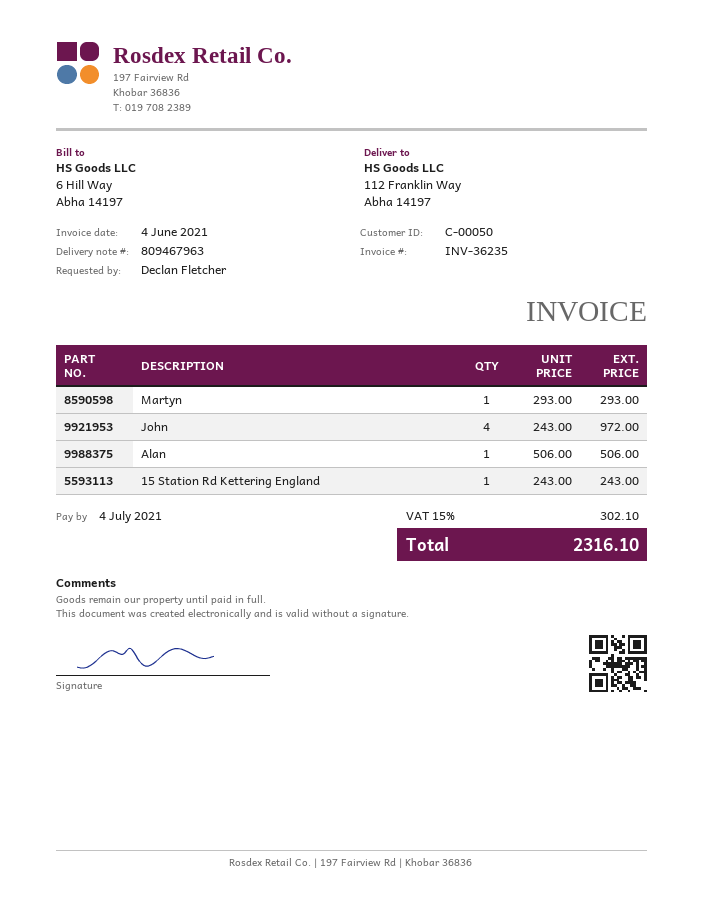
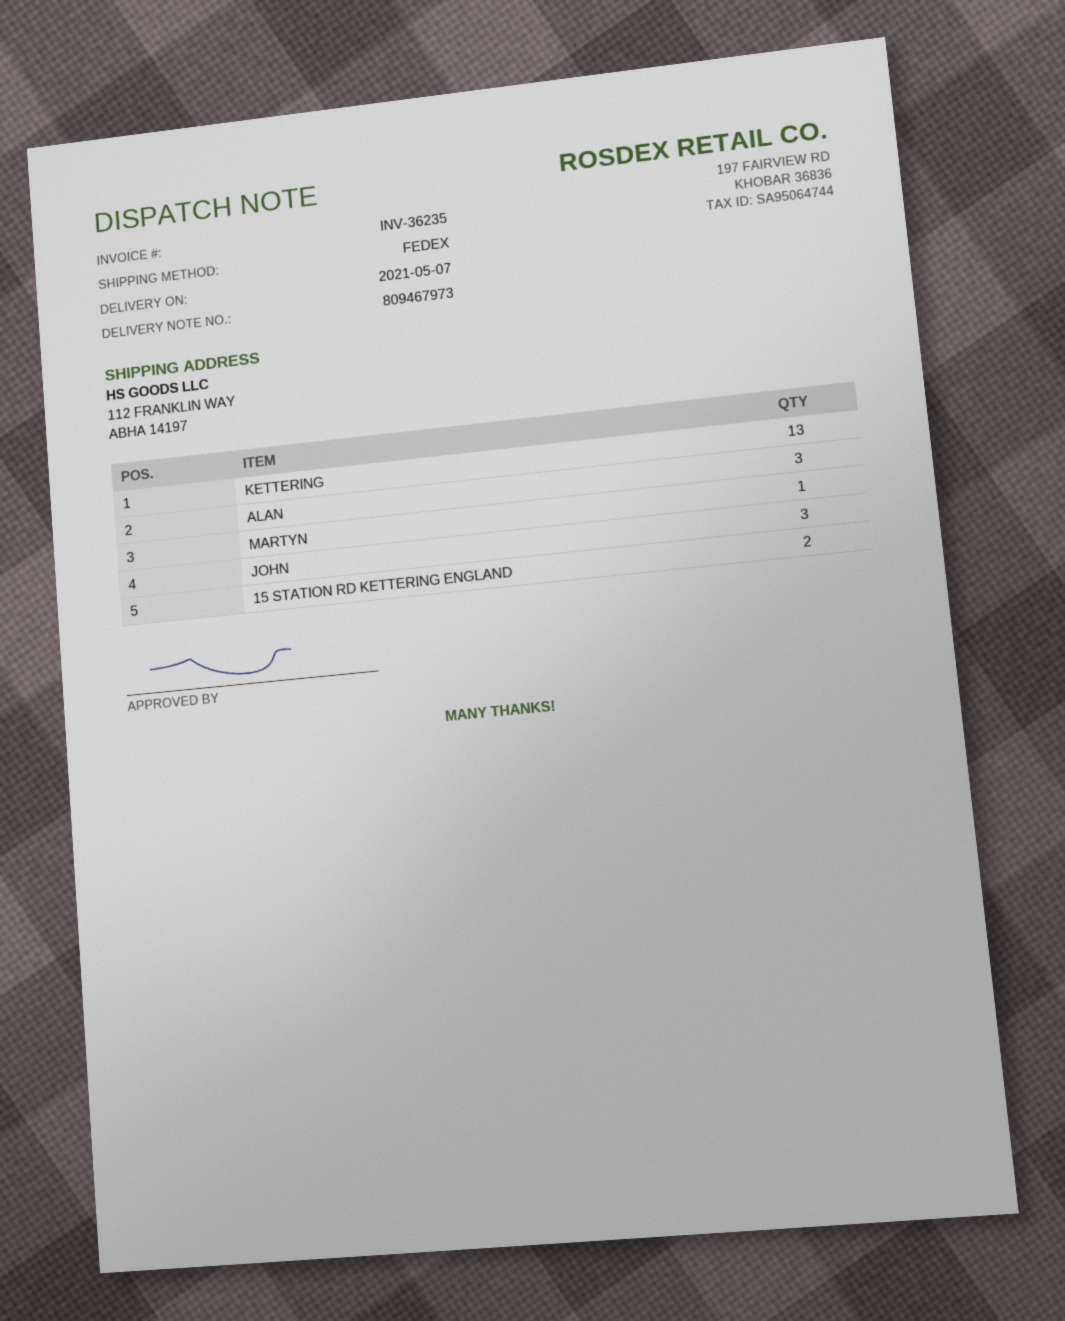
delivery note number: 809467963 -> 809467973
John: 4 -> 3
Alan: 1 -> 3
15 Station Rd Kettering England: 1 -> 2
KETTERING: none -> 13

